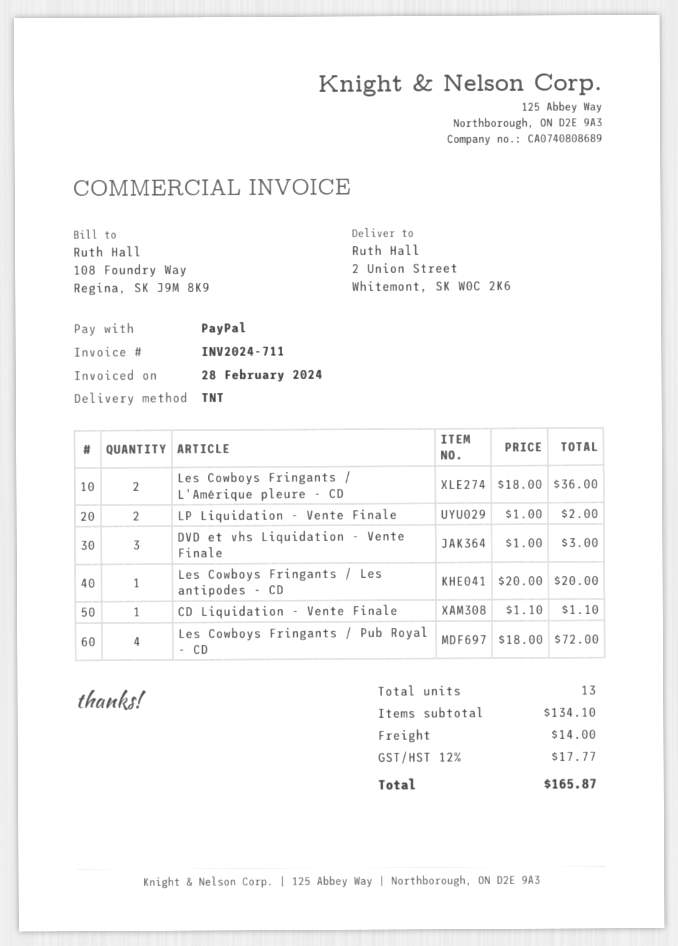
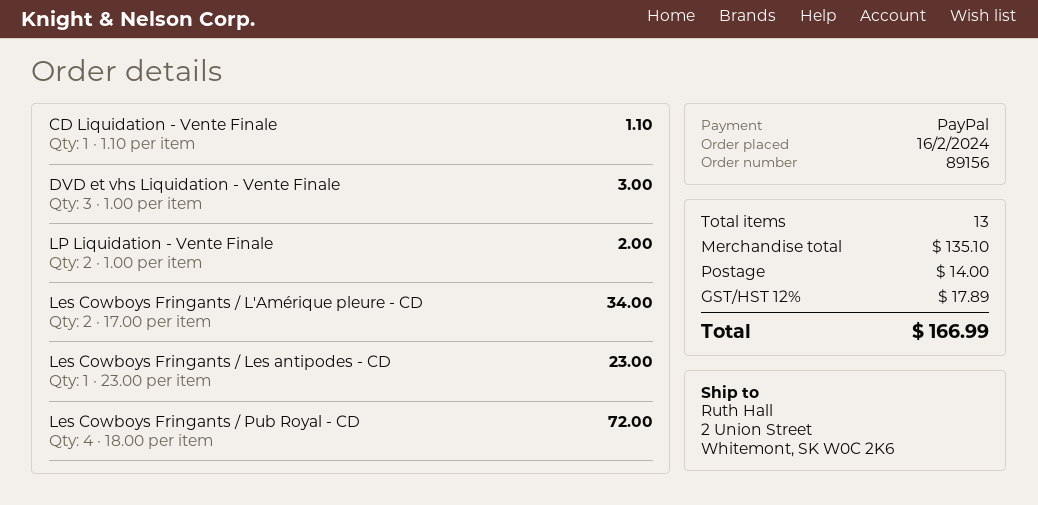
Les Cowboys Fringants / L'Amérique pleure - CD: 2 x 18.00 = 36.00 -> 2 x 17.00 = 34.00
Les Cowboys Fringants / Les antipodes - CD: 1 x 20.00 = 20.00 -> 1 x 23.00 = 23.00
subtotal: 134.10 -> 135.10
tax: 12% = 17.77 -> 12% = 17.89
total: 165.87 -> 166.99

